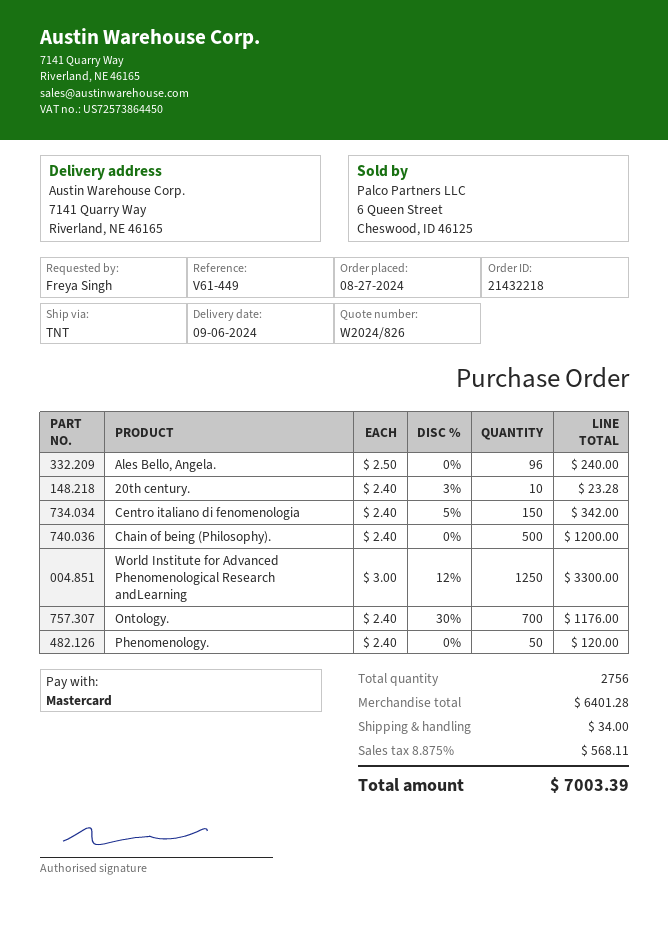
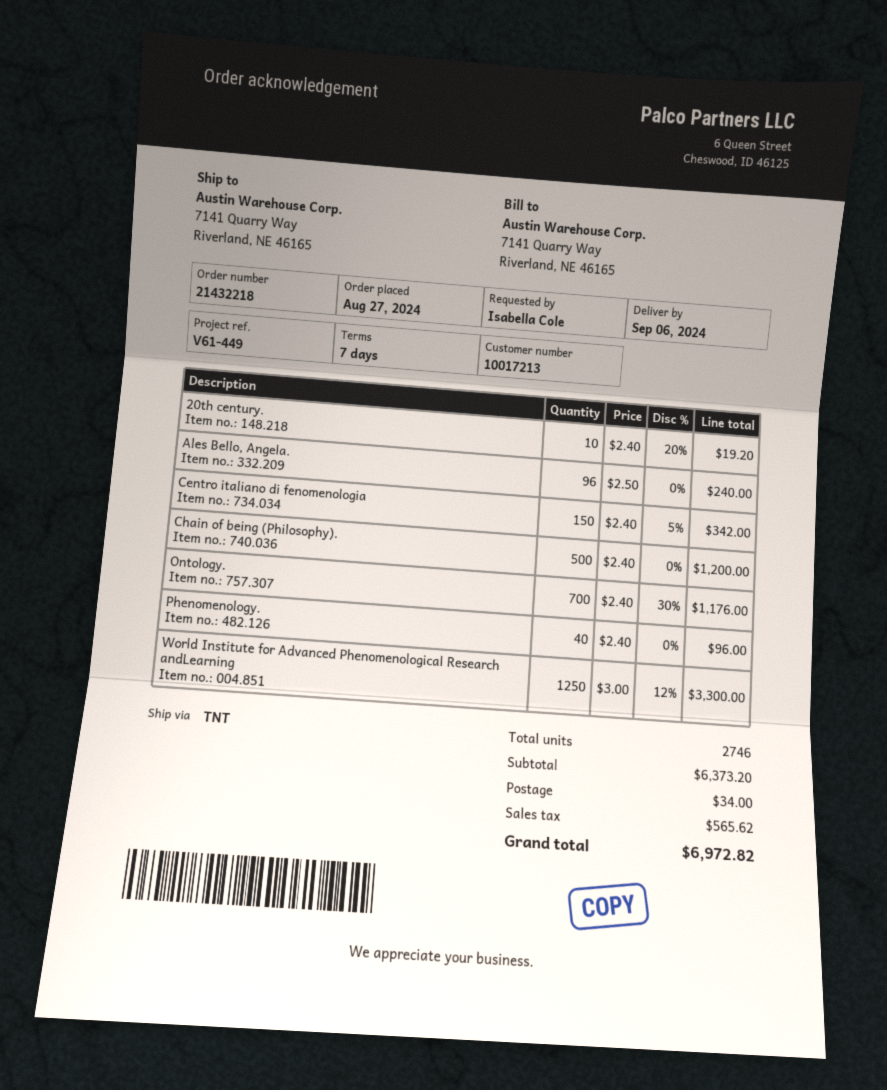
ordered by: Freya Singh -> Isabella Cole
20th century.: 10 x 2.40 - 3% = 23.28 -> 10 x 2.40 - 20% = 19.20
Phenomenology.: 50 x 2.40 = 120.00 -> 40 x 2.40 = 96.00
total quantity: 2756 -> 2746
subtotal: 6401.28 -> 6373.20
tax: 568.11 -> 565.62
total: 7003.39 -> 6972.82

